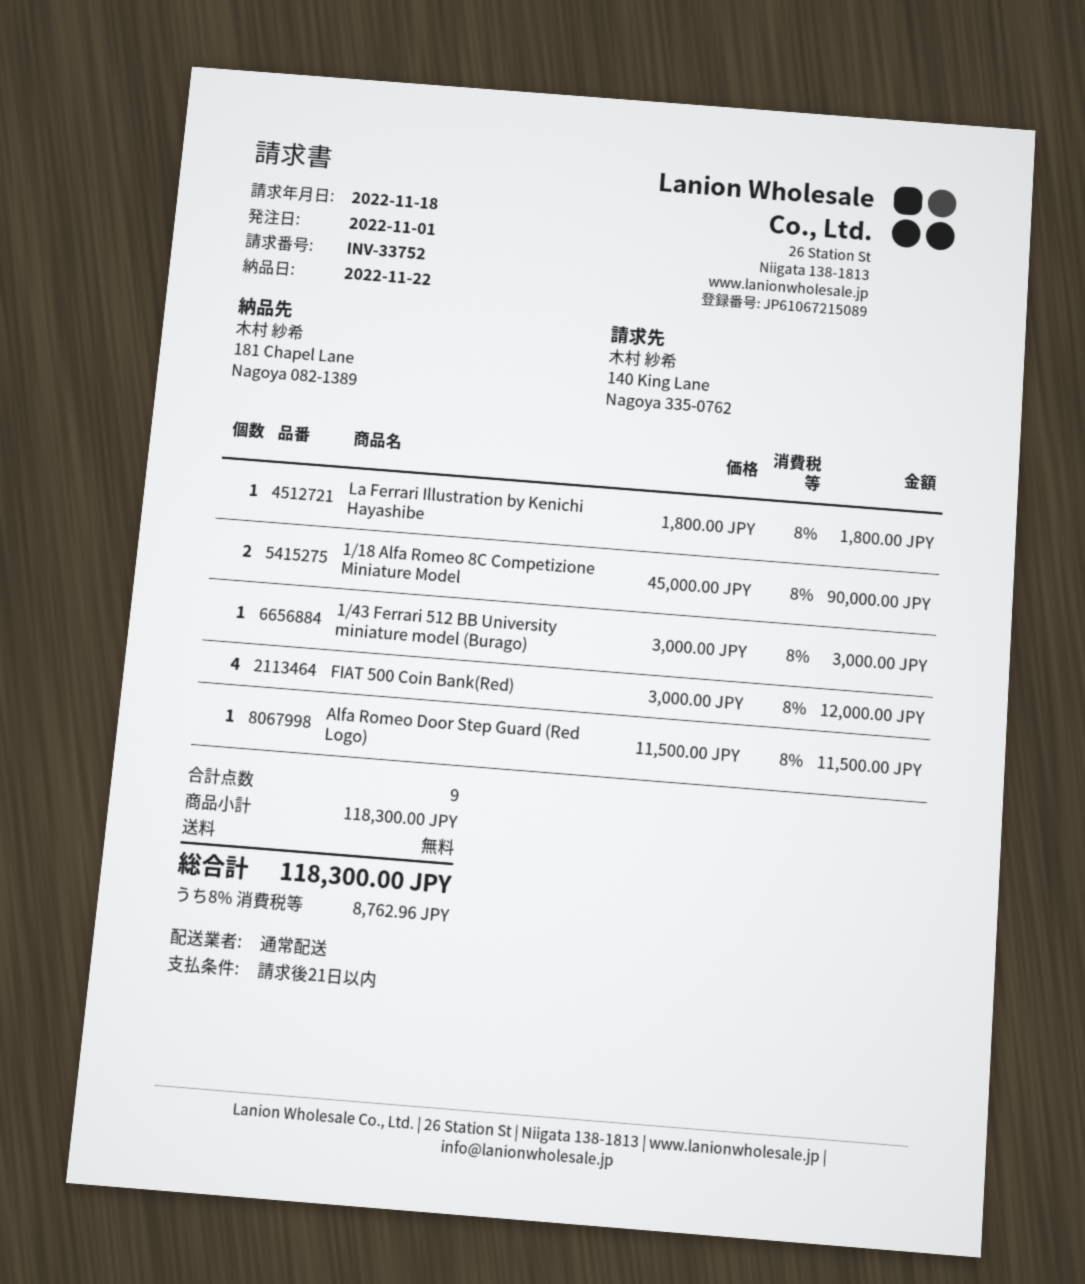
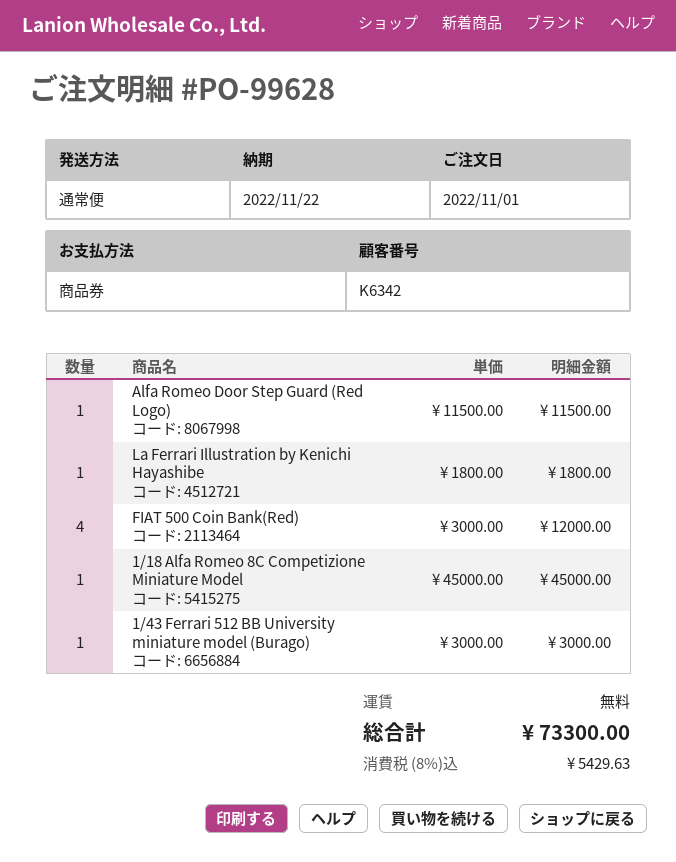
1/18 Alfa Romeo 8C Competizione Miniature Model: 2 x 45000.00 = 90000.00 -> 1 x 45000.00 = 45000.00
tax: 8% = 8762.96 -> 8% = 5429.63
total: 118300.00 -> 73300.00

